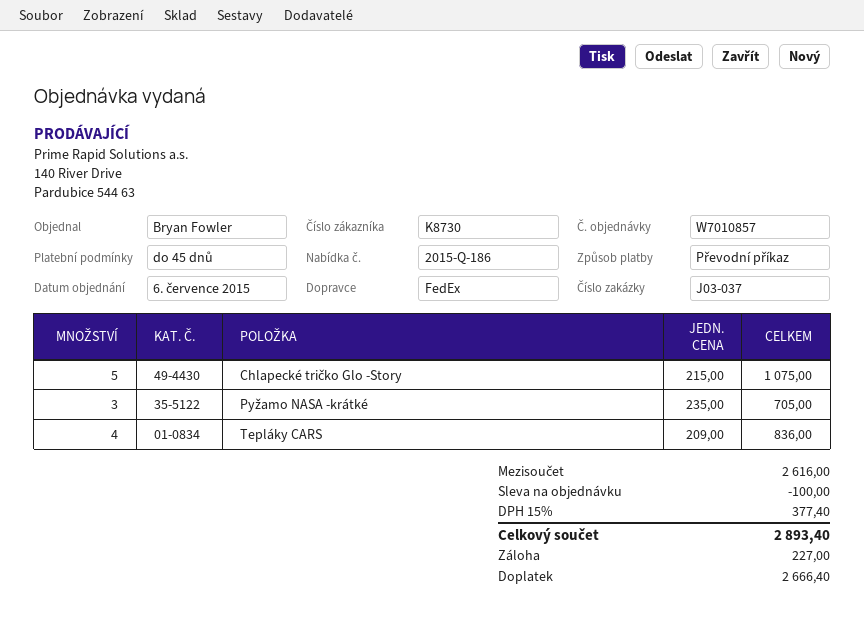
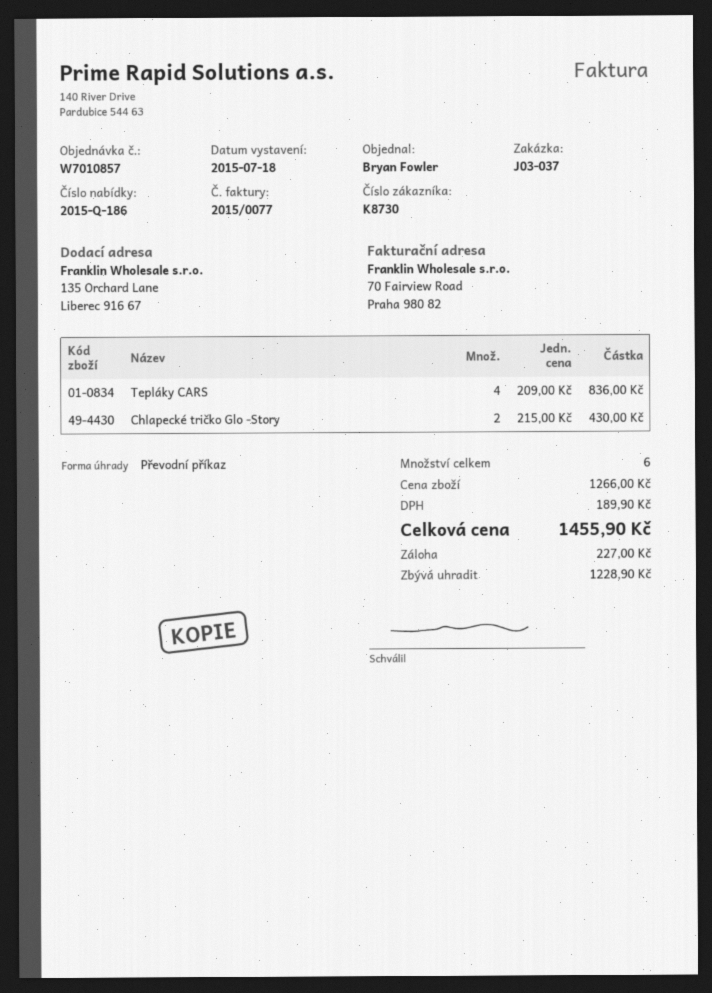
Chlapecké tričko Glo -Story: 5 x 215.00 = 1075.00 -> 2 x 215.00 = 430.00
Pyžamo NASA -krátké: 3 x 235.00 = 705.00 -> none
subtotal: 2616.00 -> 1266.00
discount: 100.00 -> none
tax: 377.40 -> 189.90
total: 2893.40 -> 1455.90
balance: 2666.40 -> 1228.90

